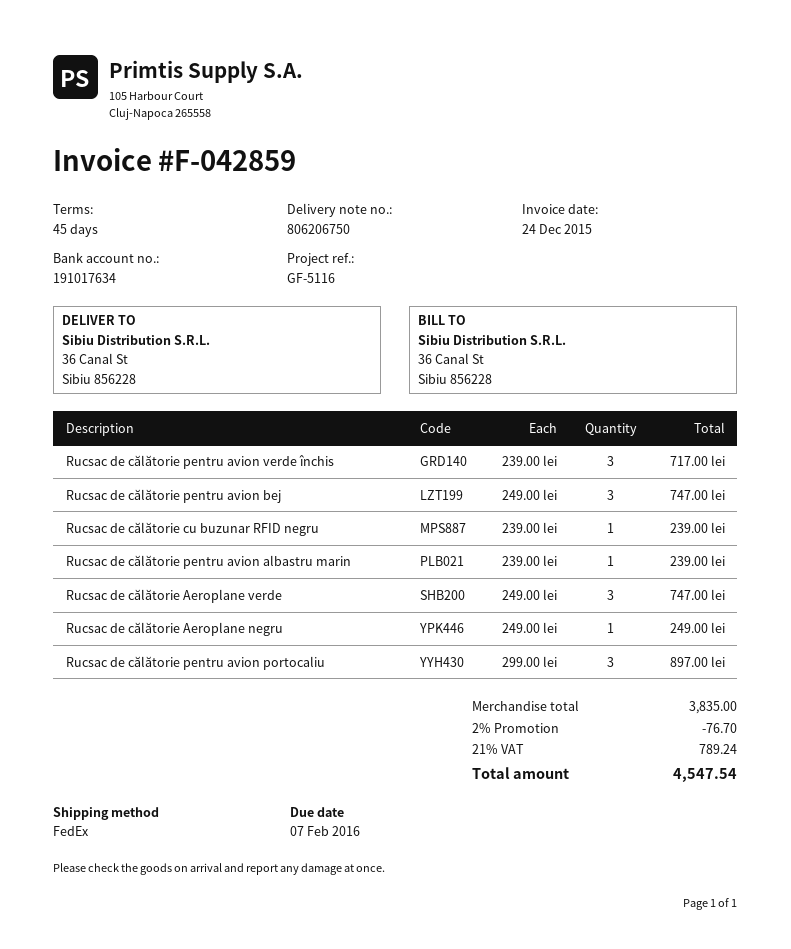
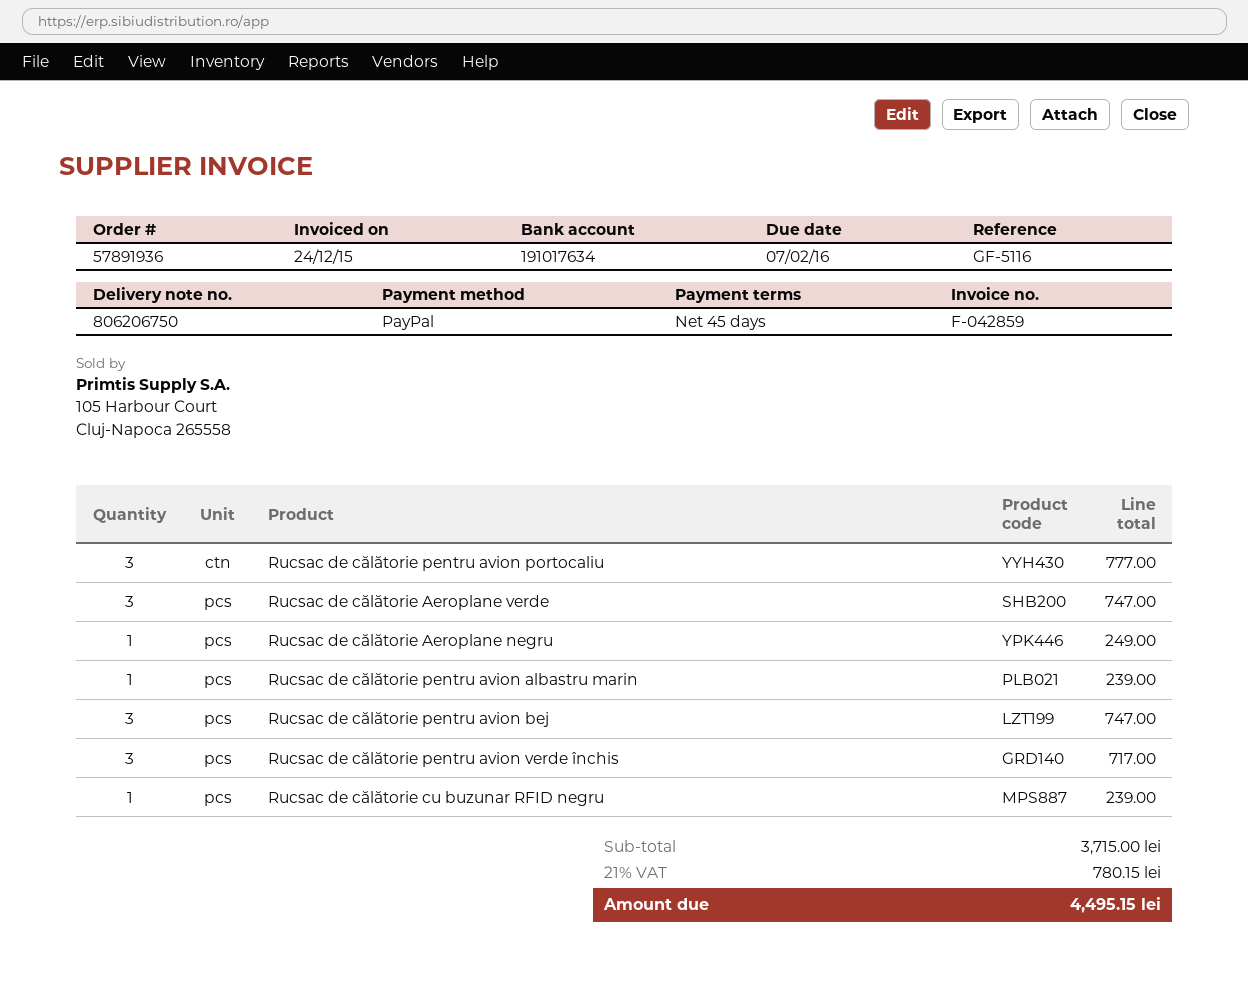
Rucsac de călătorie pentru avion portocaliu: 3 for 897.00 -> 3 for 777.00
subtotal: 3835.00 -> 3715.00
discount: 2% = 76.70 -> none
tax: 21% = 789.24 -> 21% = 780.15
total: 4547.54 -> 4495.15

